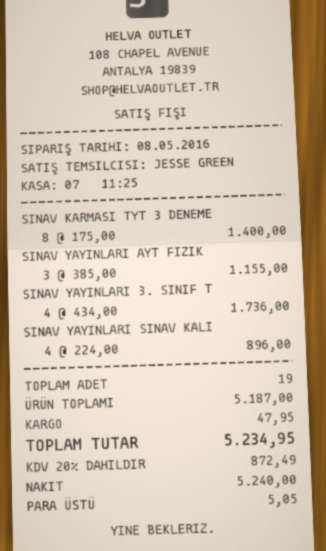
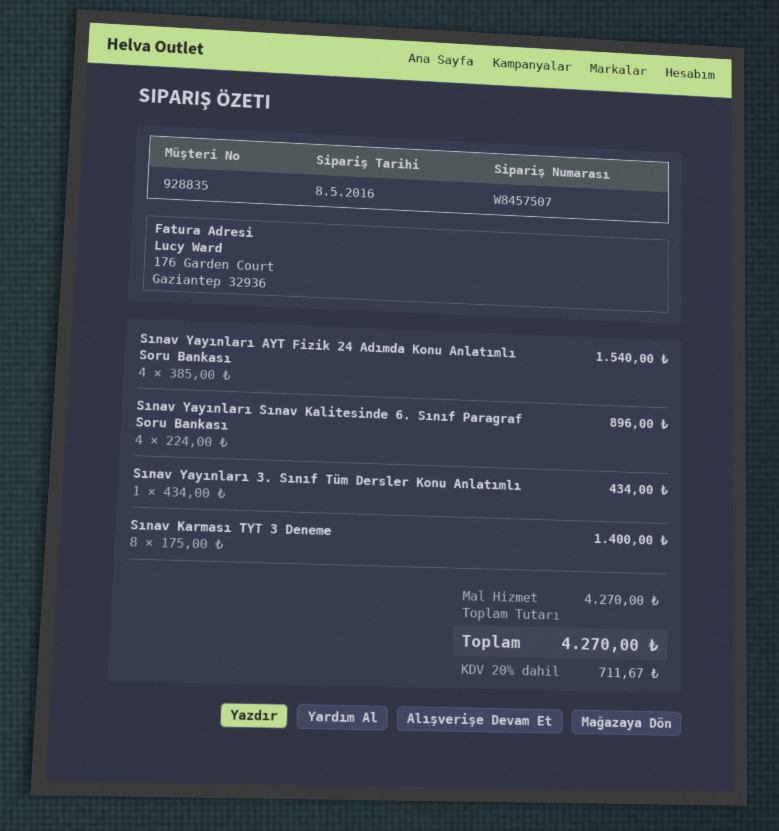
SINAV YAYINLARI AYT FIZIK: 3 x 385.00 = 1155.00 -> 4 x 385.00 = 1540.00
SINAV YAYINLARI 3. SINIF T: 4 x 434.00 = 1736.00 -> 1 x 434.00 = 434.00
subtotal: 5187.00 -> 4270.00
shipping: 47.95 -> none
tax: 20% = 872.49 -> 20% = 711.67
total: 5234.95 -> 4270.00

